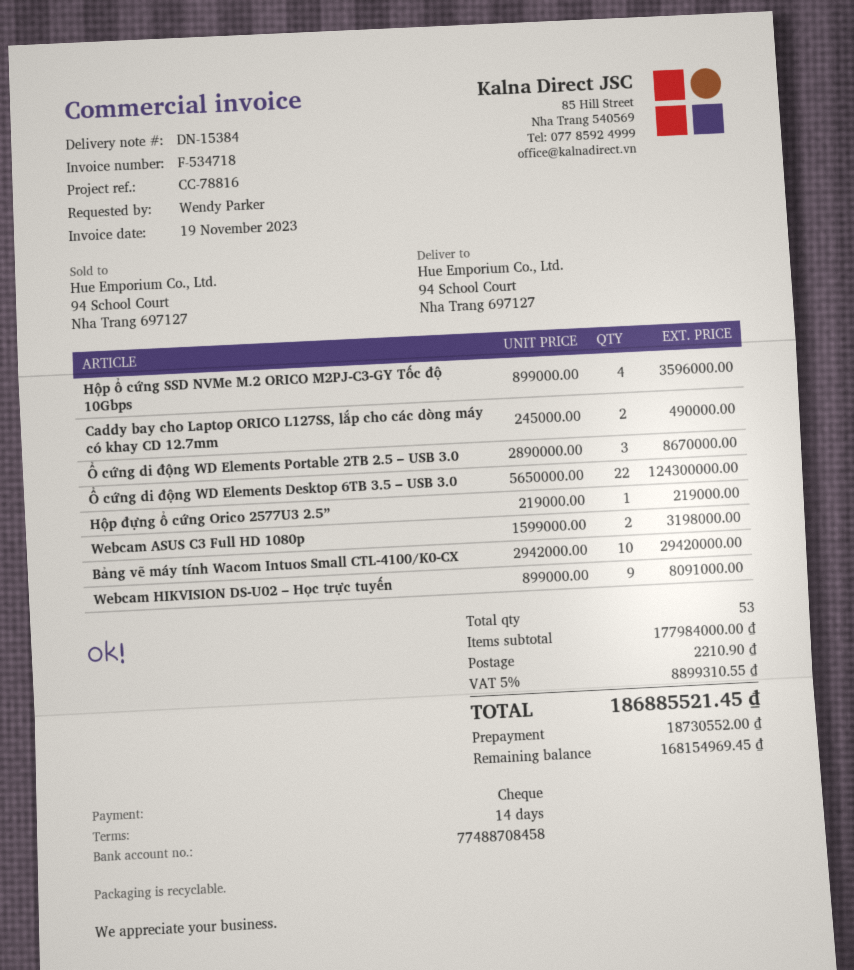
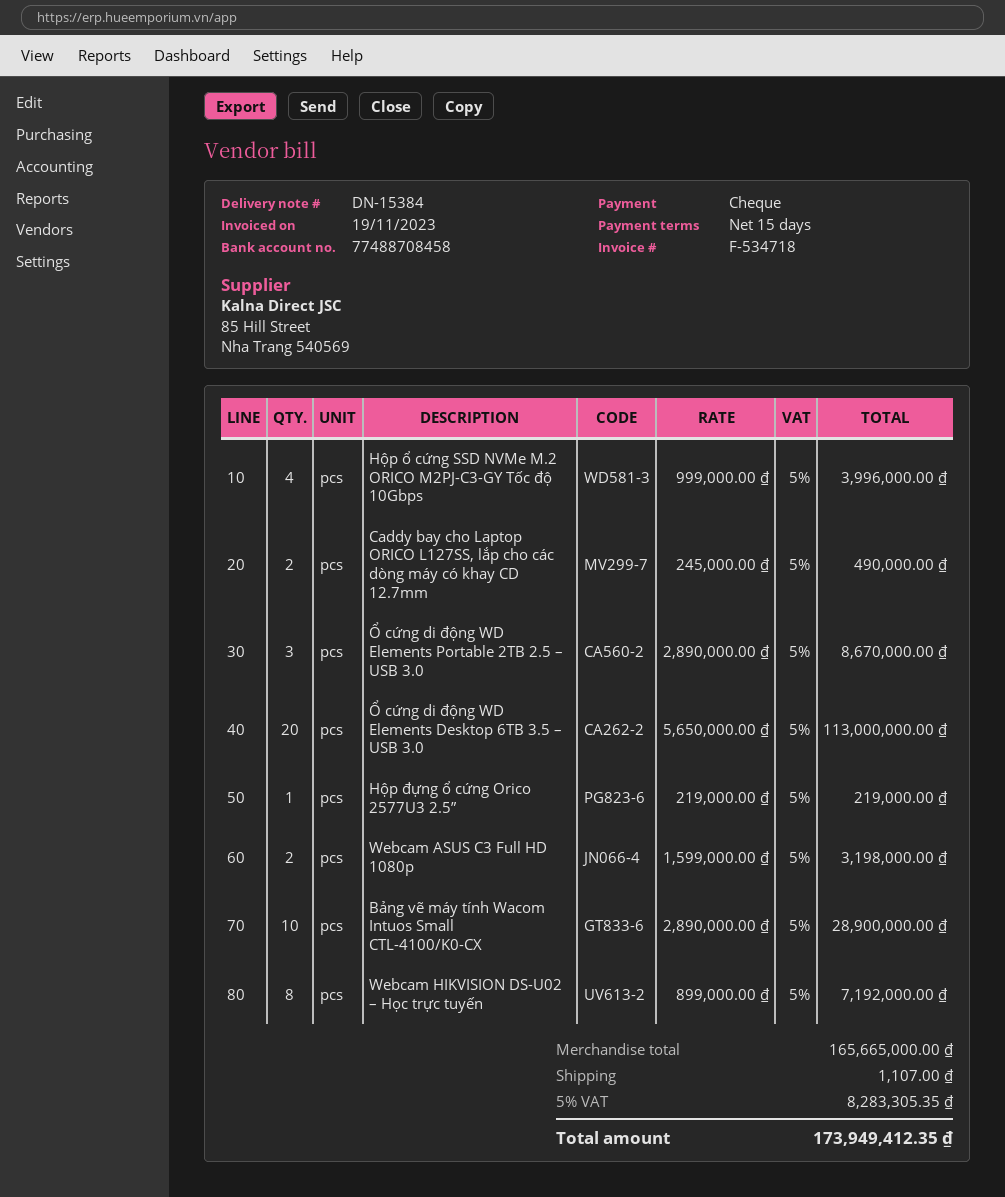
payment terms: 14 days -> 15 days
Hộp ổ cứng SSD NVMe M.2 ORICO M2PJ-C3-GY Tốc độ 10Gbps: 4 x 899000.00 = 3596000.00 -> 4 x 999000.00 = 3996000.00
Ổ cứng di động WD Elements Desktop 6TB 3.5 – USB 3.0: 22 x 5650000.00 = 124300000.00 -> 20 x 5650000.00 = 113000000.00
Bảng vẽ máy tính Wacom Intuos Small CTL-4100/K0-CX: 10 x 2942000.00 = 29420000.00 -> 10 x 2890000.00 = 28900000.00
Webcam HIKVISION DS-U02 – Học trực tuyến: 9 x 899000.00 = 8091000.00 -> 8 x 899000.00 = 7192000.00
subtotal: 177984000.00 -> 165665000.00
shipping: 2210.90 -> 1107.00
tax: 5% = 8899310.55 -> 5% = 8283305.35
total: 186885521.45 -> 173949412.35

